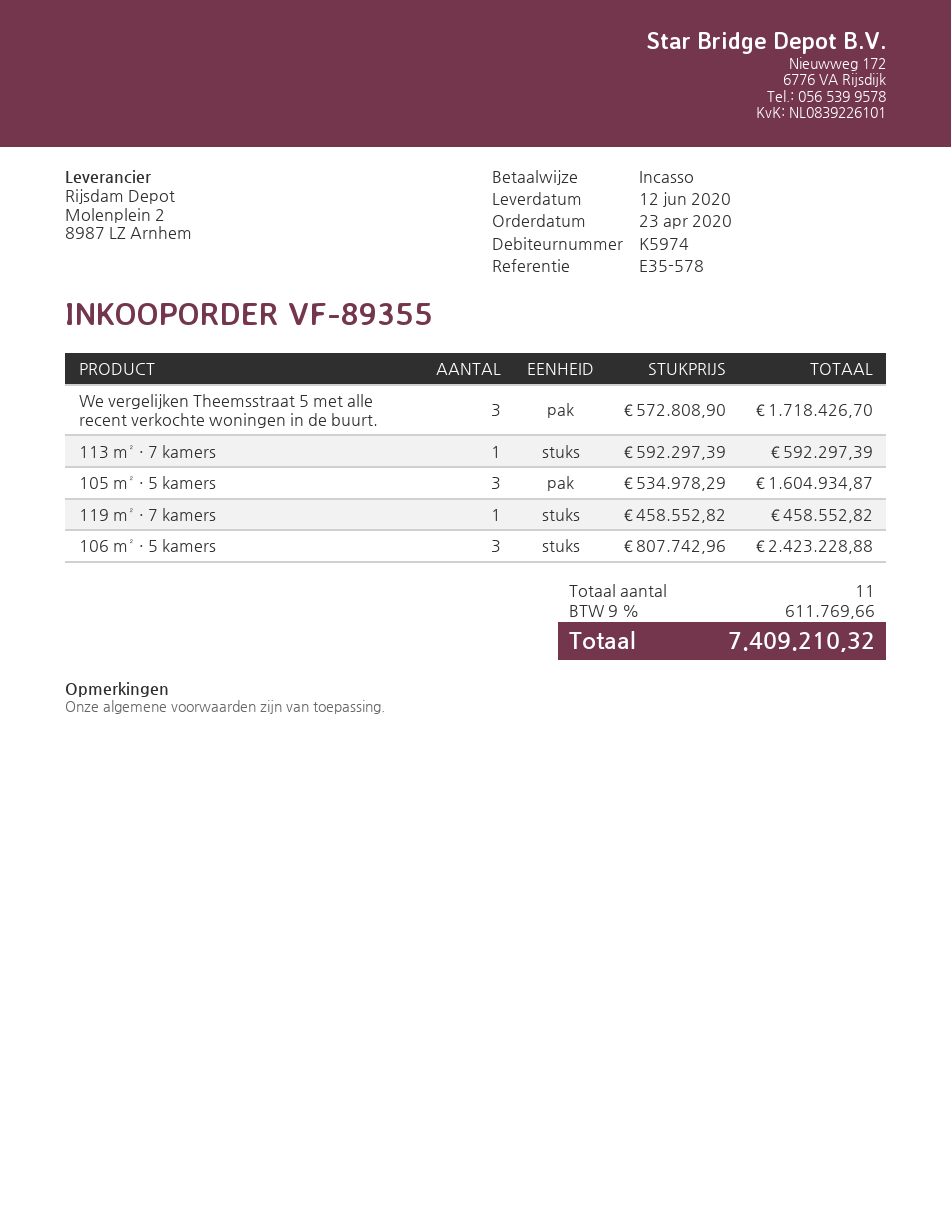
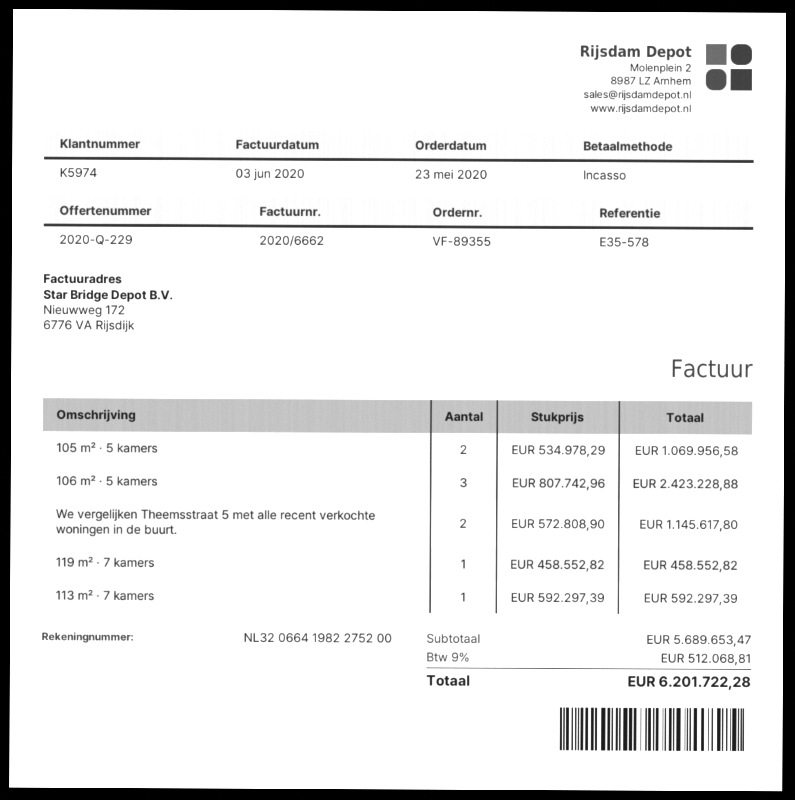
order date: 2020-04-23 -> 2020-05-23
We vergelijken Theemsstraat 5 met alle recent verkochte woningen in de buurt.: 3 x 572808.90 = 1718426.70 -> 2 x 572808.90 = 1145617.80
105 m² · 5 kamers: 3 x 534978.29 = 1604934.87 -> 2 x 534978.29 = 1069956.58
tax: 9% = 611769.66 -> 9% = 512068.81
total: 7409210.32 -> 6201722.28

